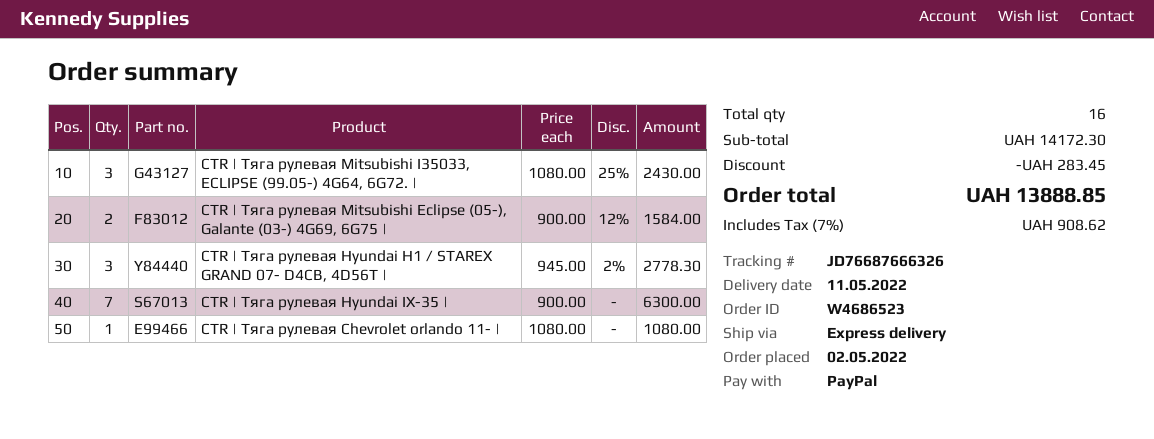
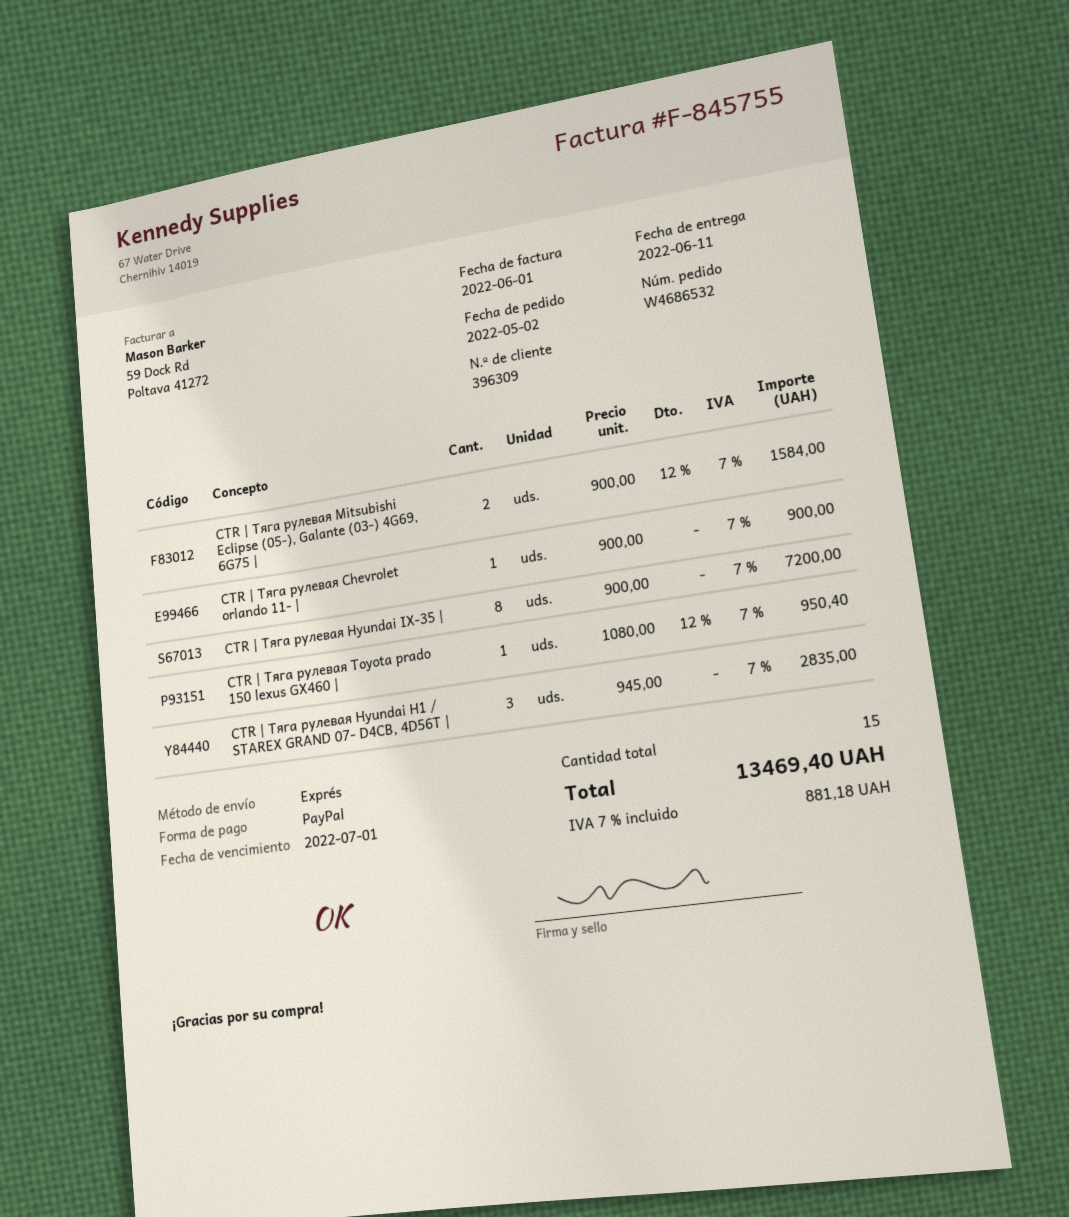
order number: W4686523 -> W4686532
delivery date: 2022-05-11 -> 2022-06-11
CTR | Тяга рулевая Mitsubishi I35033, ECLIPSE (99.05-) 4G64, 6G72. |: 3 x 1080.00 - 25% = 2430.00 -> none
CTR | Тяга рулевая Hyundai H1 / STAREX GRAND 07- D4CB, 4D56T |: 3 x 945.00 - 2% = 2778.30 -> 3 x 945.00 = 2835.00
CTR | Тяга рулевая Hyundai IX-35 |: 7 x 900.00 = 6300.00 -> 8 x 900.00 = 7200.00
CTR | Тяга рулевая Chevrolet orlando 11- |: 1 x 1080.00 = 1080.00 -> 1 x 900.00 = 900.00
CTR | Тяга рулевая Toyota prado 150 lexus GX460 |: none -> 1 x 1080.00 - 12% = 950.40
total quantity: 16 -> 15
discount: 283.45 -> none
tax: 7% = 908.62 -> 7% = 881.18
total: 13888.85 -> 13469.40

